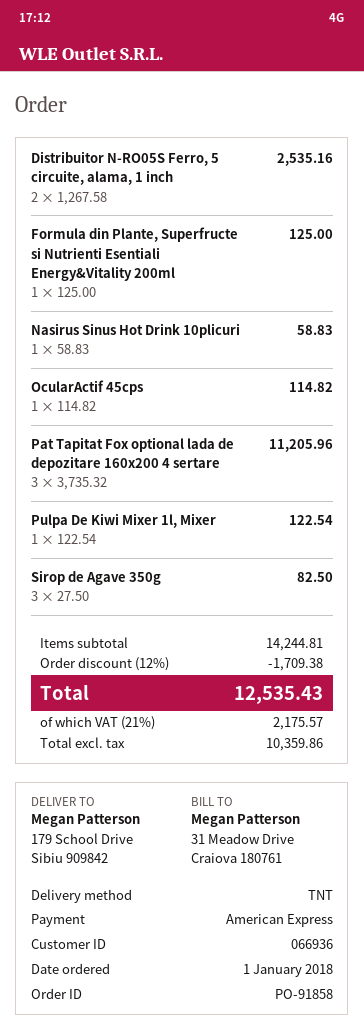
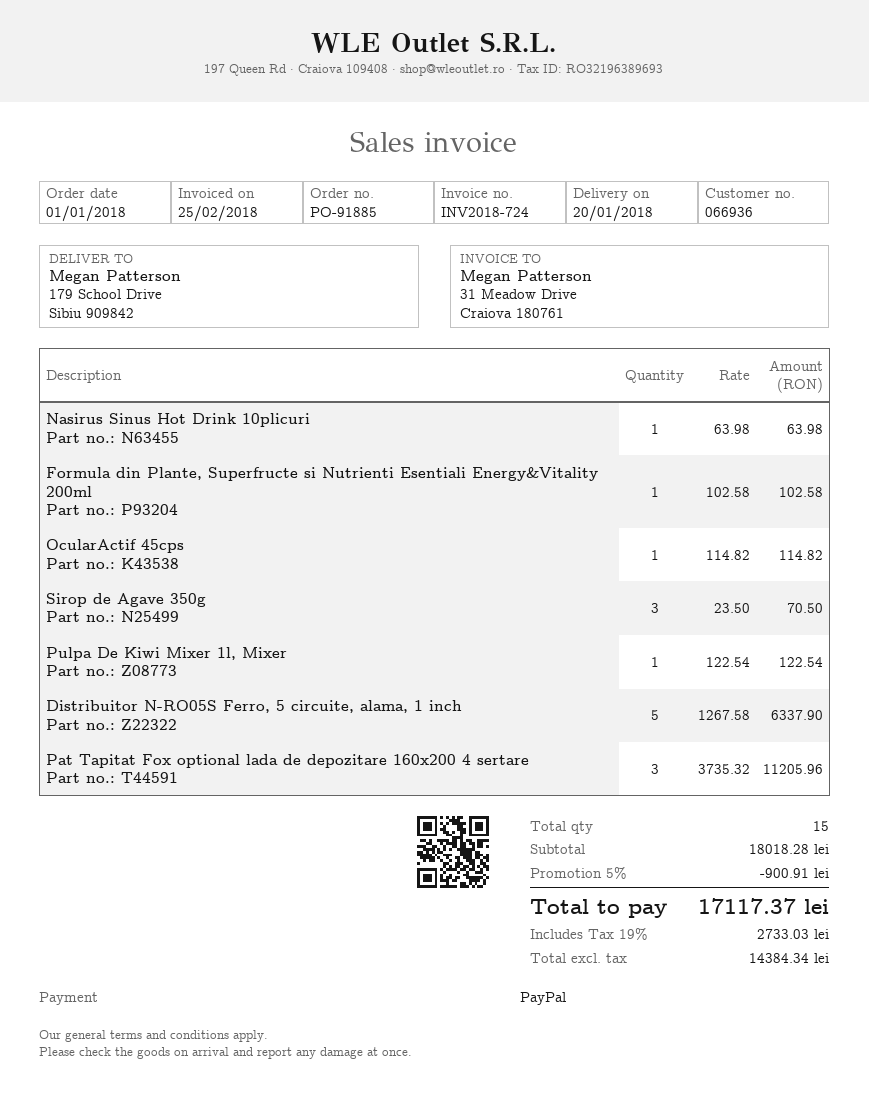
order number: PO-91858 -> PO-91885
payment method: American Express -> PayPal
Distribuitor N-RO05S Ferro, 5 circuite, alama, 1 inch: 2 x 1267.58 = 2535.16 -> 5 x 1267.58 = 6337.90
Formula din Plante, Superfructe si Nutrienti Esentiali Energy&Vitality 200ml: 1 x 125.00 = 125.00 -> 1 x 102.58 = 102.58
Nasirus Sinus Hot Drink 10plicuri: 1 x 58.83 = 58.83 -> 1 x 63.98 = 63.98
Sirop de Agave 350g: 3 x 27.50 = 82.50 -> 3 x 23.50 = 70.50
subtotal: 14244.81 -> 18018.28
discount: 12% = 1709.38 -> 5% = 900.91
net: 10359.86 -> 14384.34
tax: 21% = 2175.57 -> 19% = 2733.03
total: 12535.43 -> 17117.37

